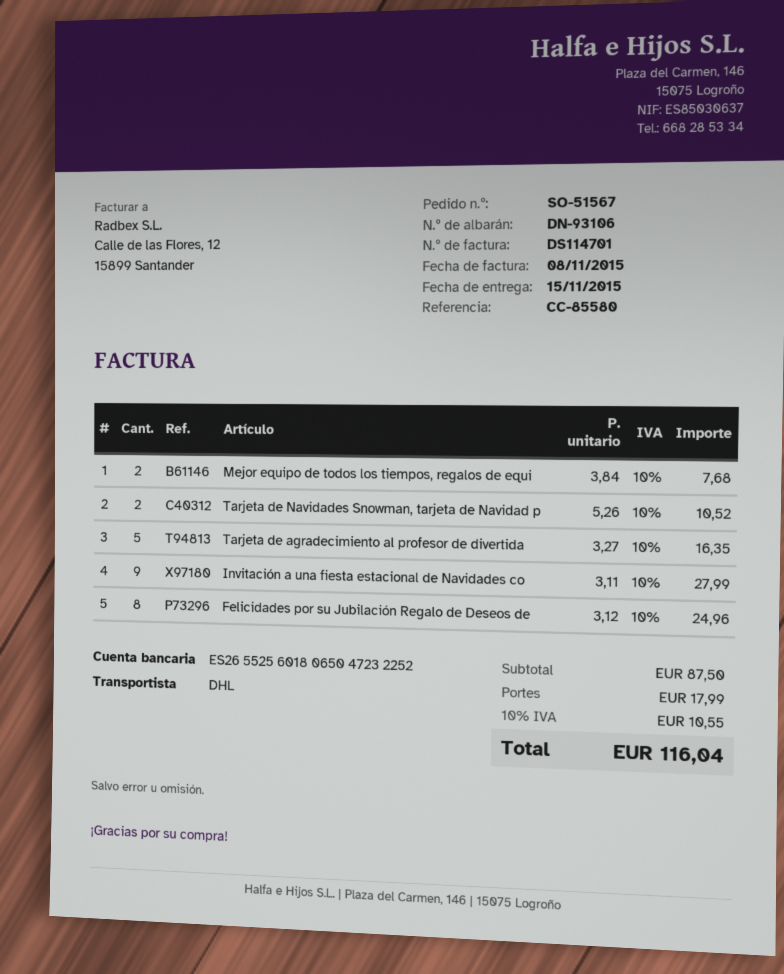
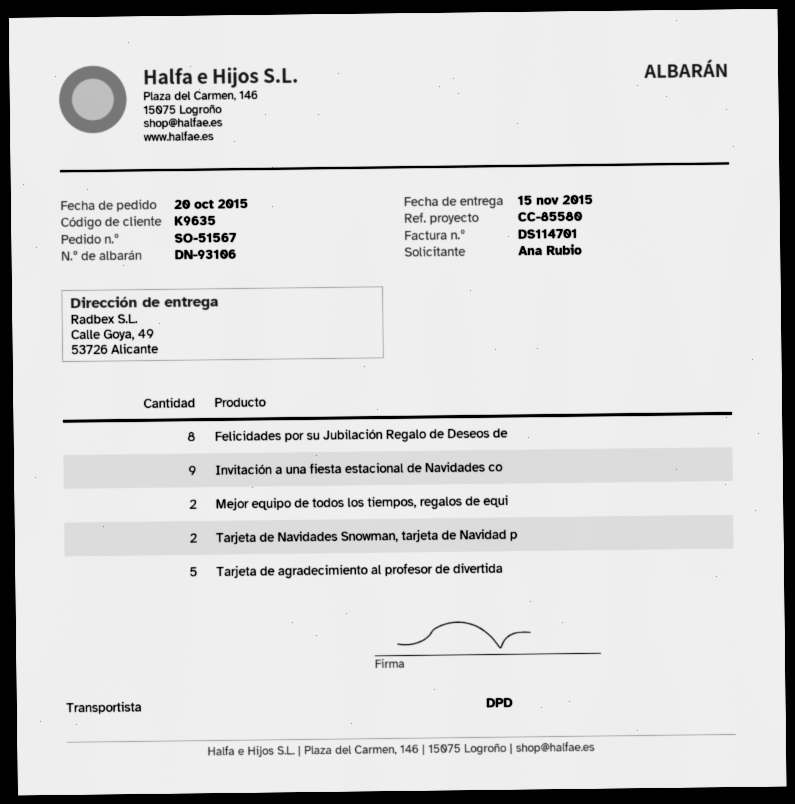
shipping method: DHL -> DPD

